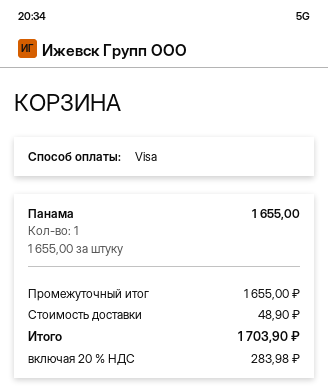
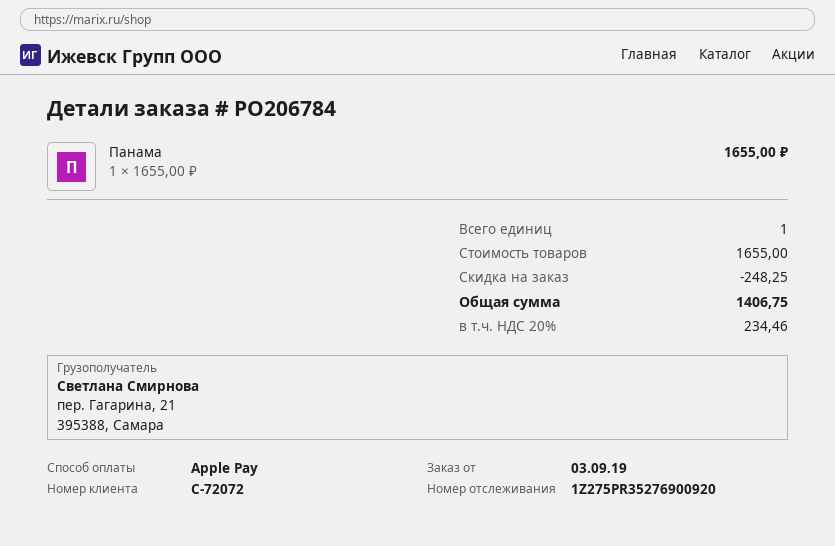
payment method: Visa -> Apple Pay
discount: none -> 248.25
shipping: 48.90 -> none
tax: 20% = 283.98 -> 20% = 234.46
total: 1703.90 -> 1406.75

